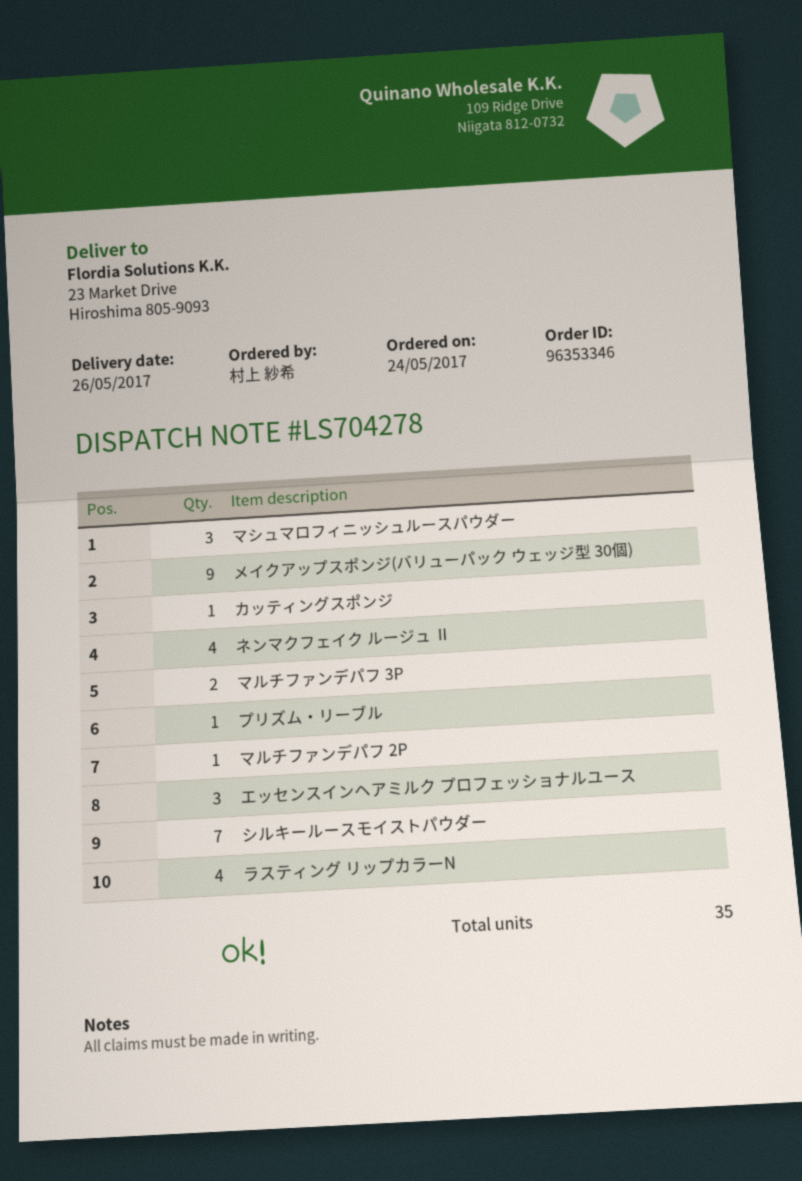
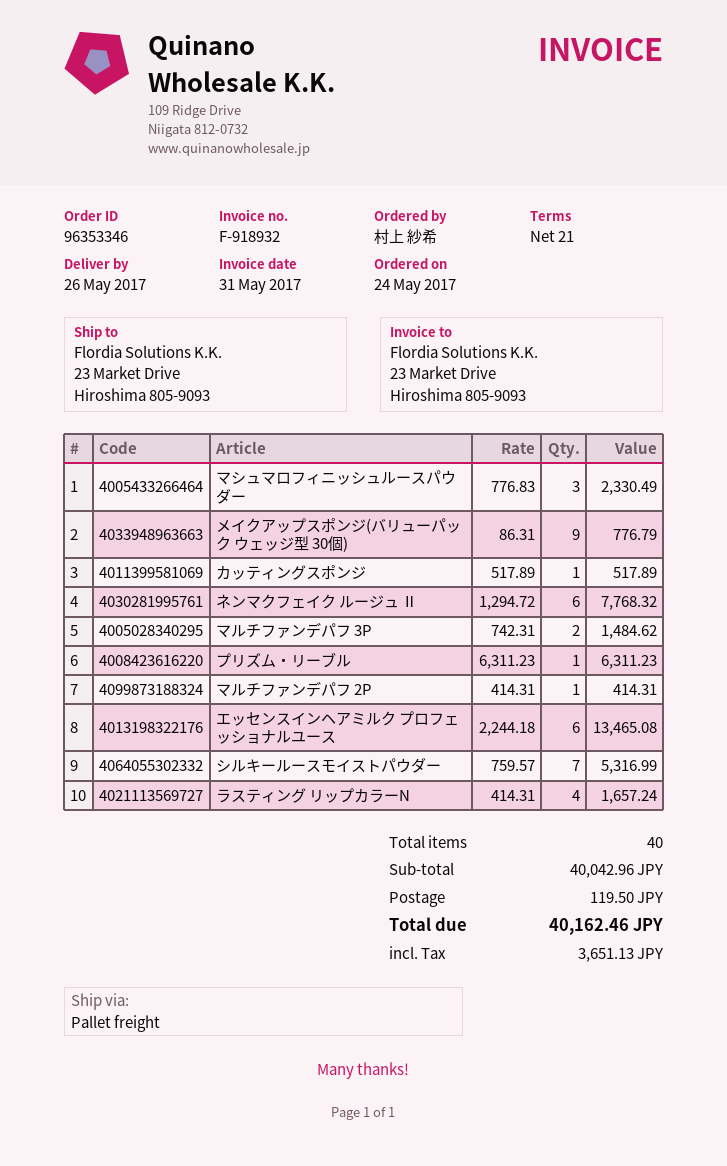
ネンマクフェイク ルージュ Ⅱ: 4 -> 6
エッセンスインヘアミルク プロフェッショナルユース: 3 -> 6
total quantity: 35 -> 40

